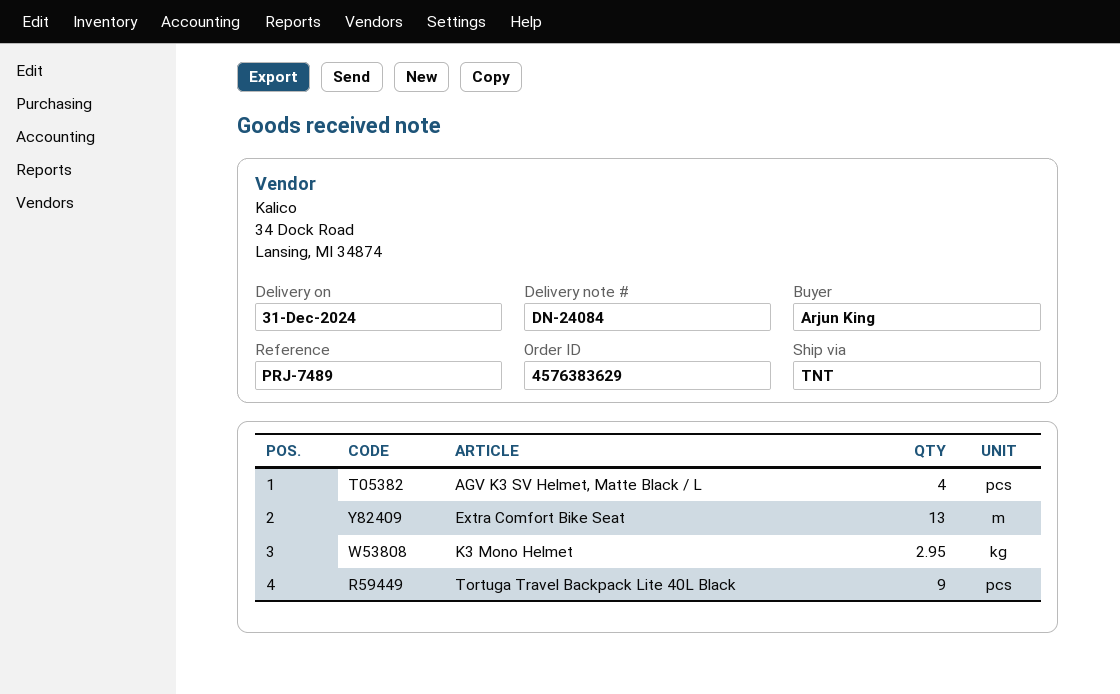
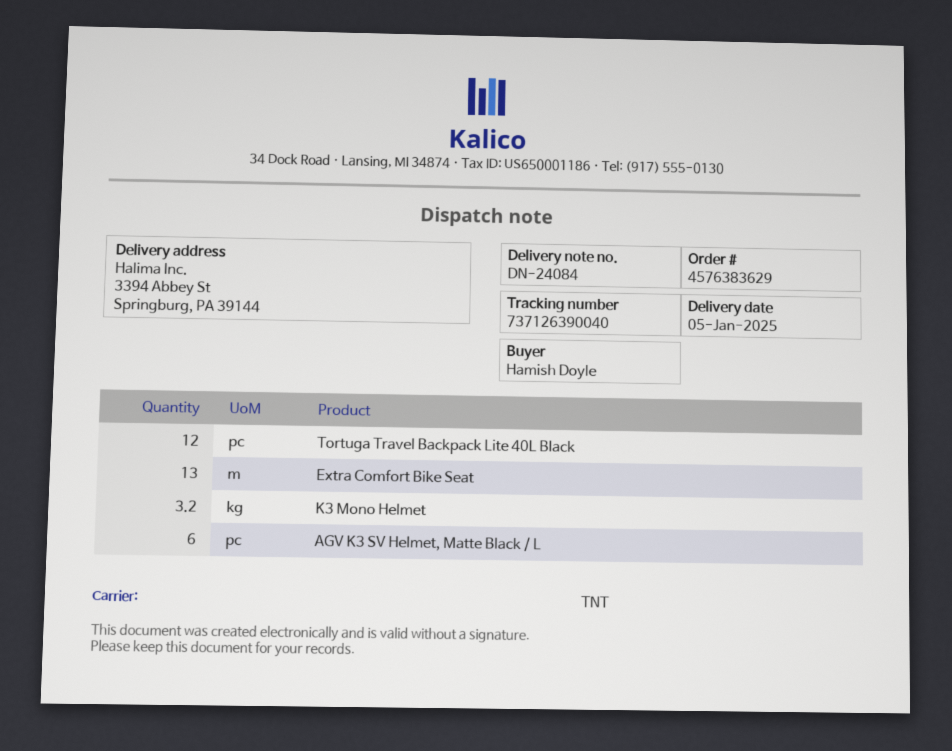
delivery date: 2024-12-31 -> 2025-01-05
ordered by: Arjun King -> Hamish Doyle
AGV K3 SV Helmet, Matte Black / L: 4 -> 6
K3 Mono Helmet: 2.95 -> 3.2
Tortuga Travel Backpack Lite 40L Black: 9 -> 12

